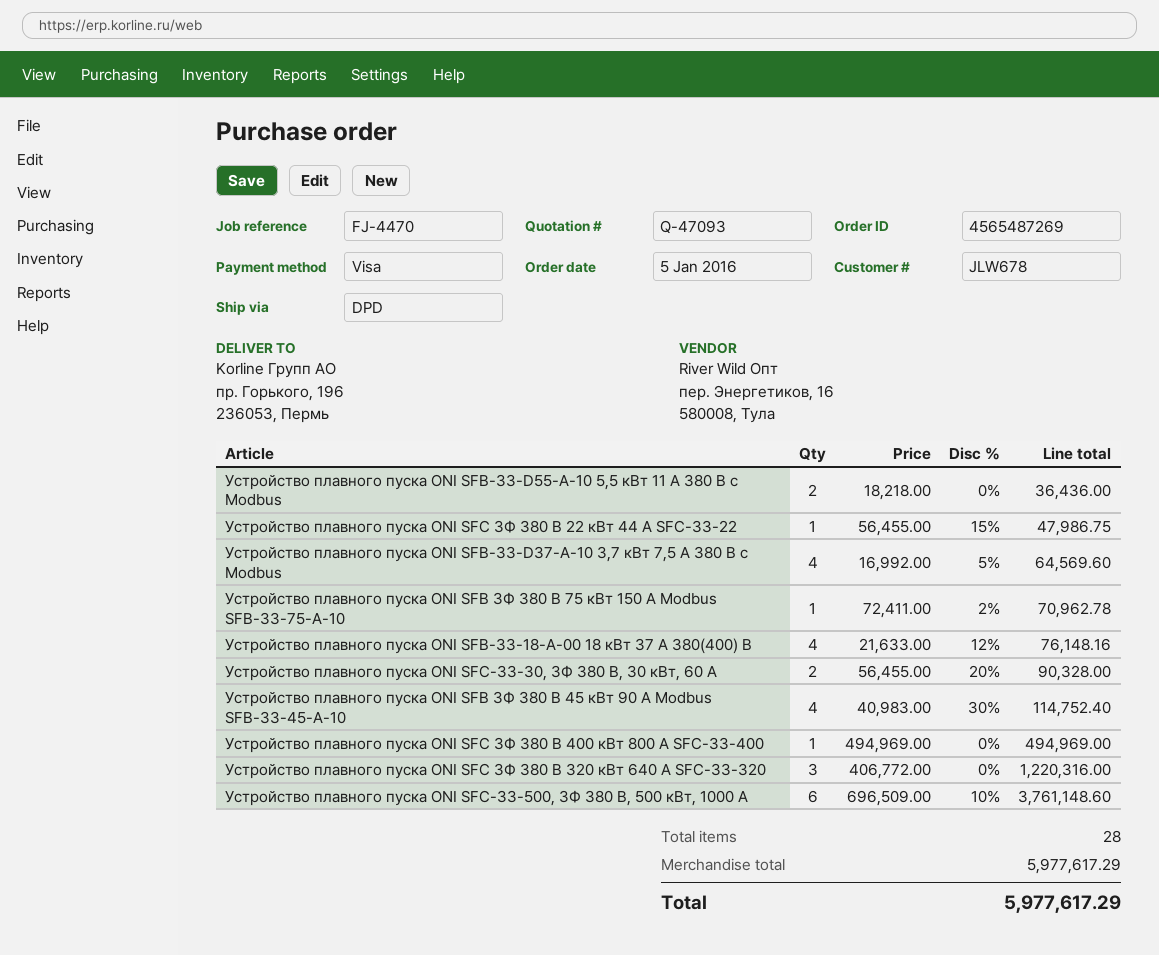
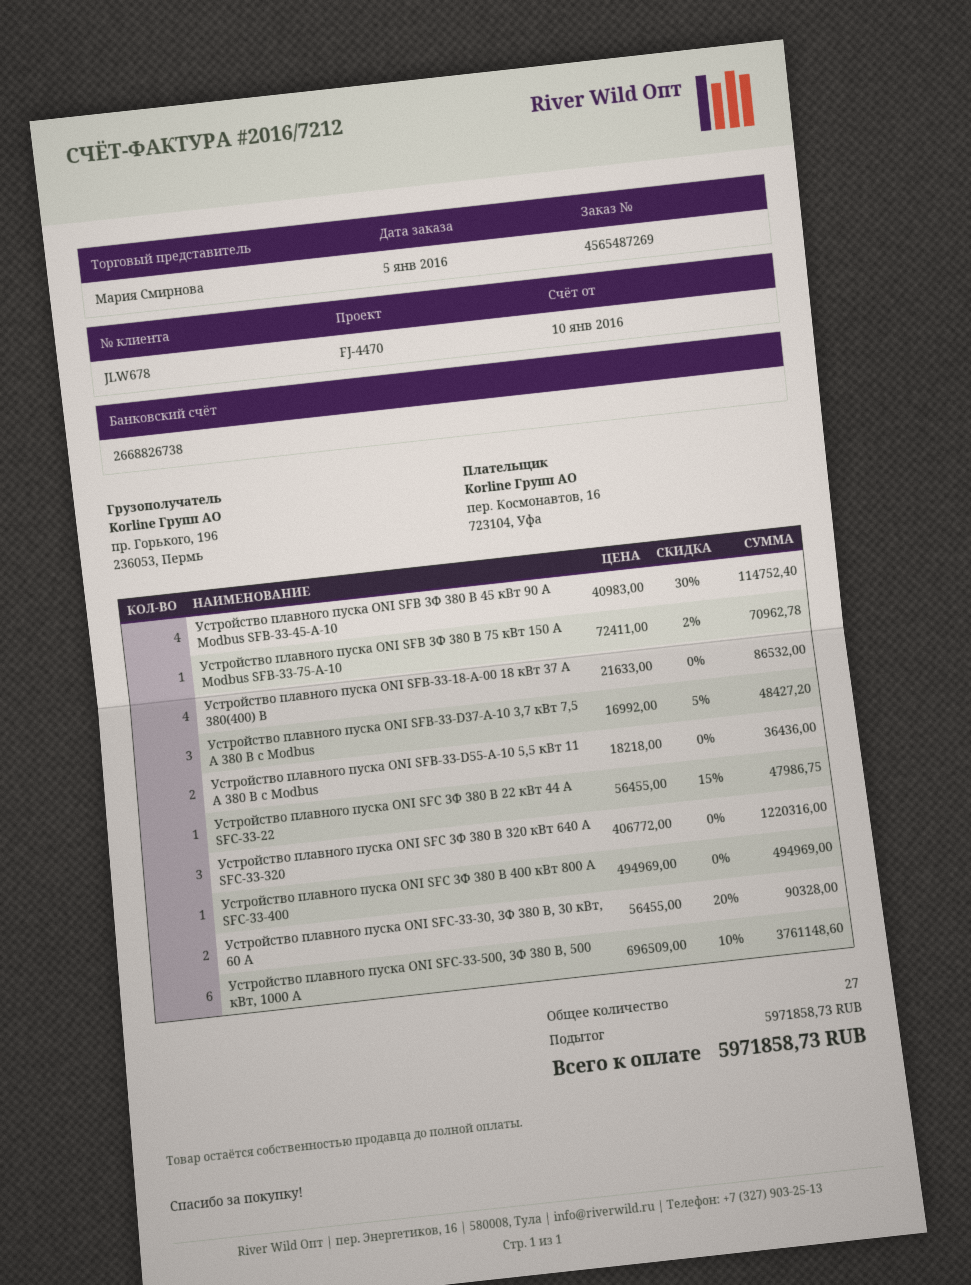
Устройство плавного пуска ONI SFB-33-D37-A-10 3,7 кВт 7,5 А 380 В с Modbus: 4 x 16992.00 - 5% = 64569.60 -> 3 x 16992.00 - 5% = 48427.20
Устройство плавного пуска ONI SFB-33-18-A-00 18 кВт 37 А 380(400) В: 4 x 21633.00 - 12% = 76148.16 -> 4 x 21633.00 = 86532.00
total quantity: 28 -> 27
subtotal: 5977617.29 -> 5971858.73
total: 5977617.29 -> 5971858.73

